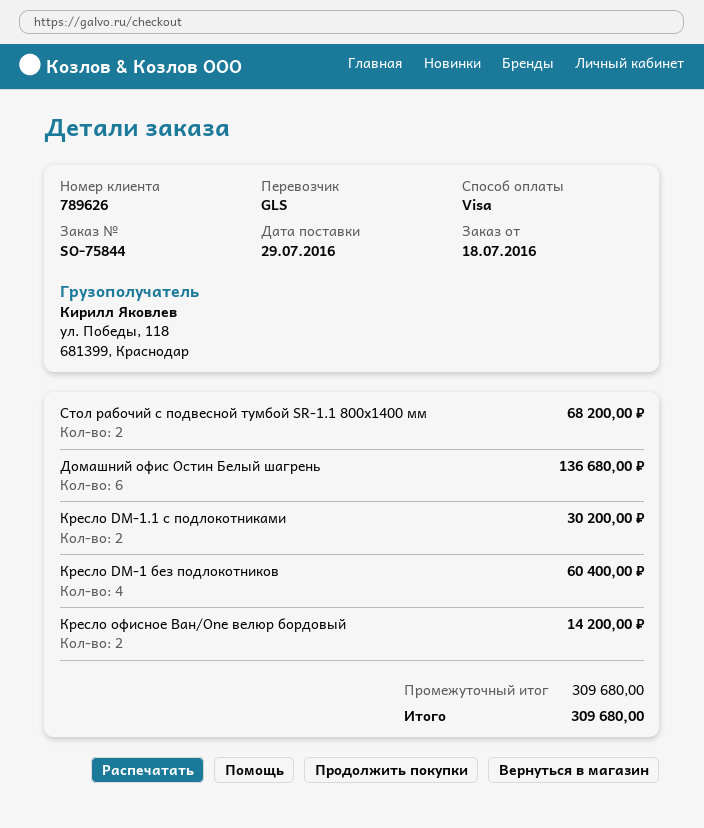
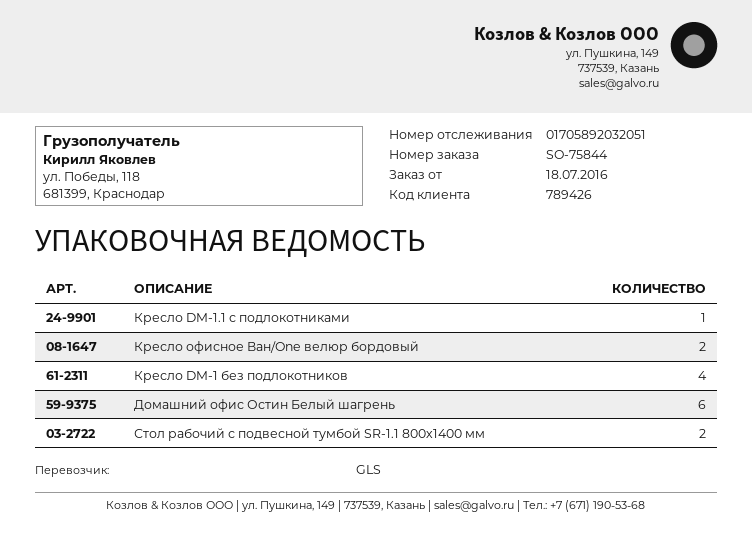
customer number: 789626 -> 789426
Кресло DM-1.1 с подлокотниками: 2 -> 1

